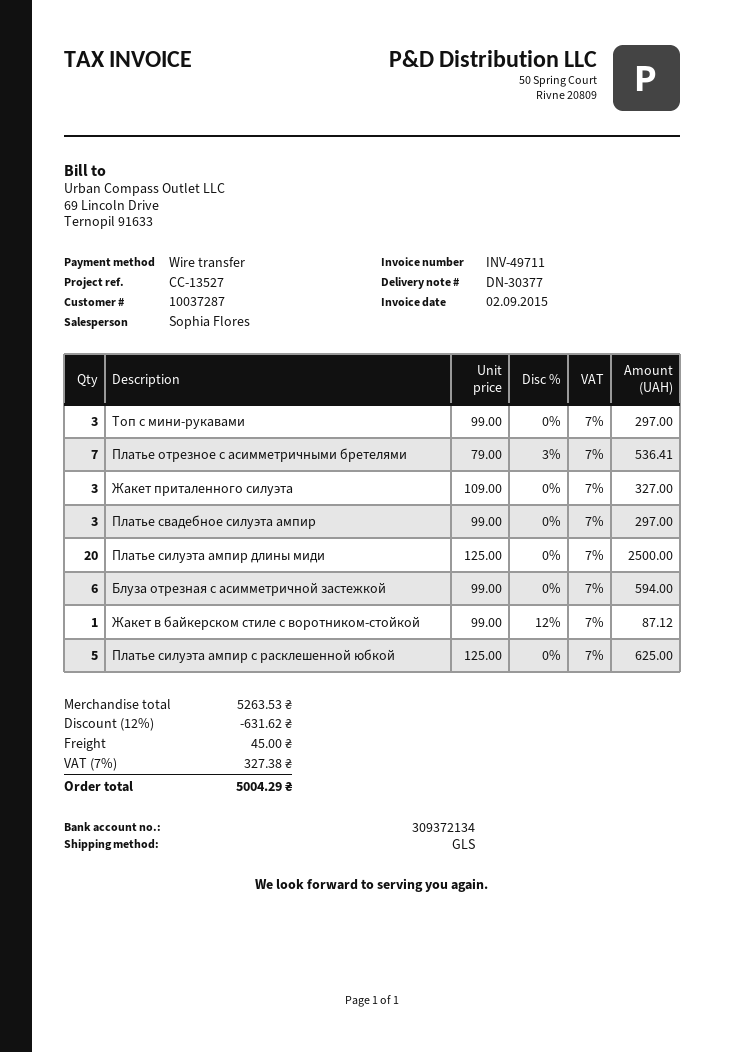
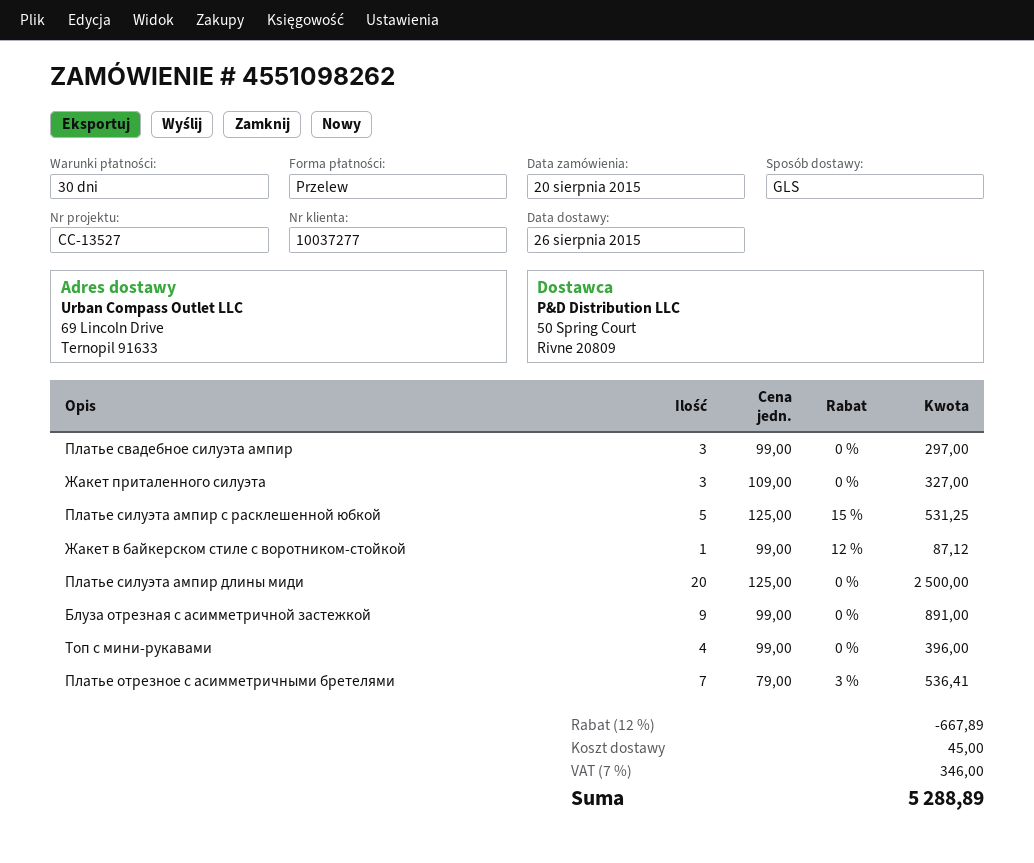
customer number: 10037287 -> 10037277
Топ с мини-рукавами: 3 x 99.00 = 297.00 -> 4 x 99.00 = 396.00
Блуза отрезная с асимметричной застежкой: 6 x 99.00 = 594.00 -> 9 x 99.00 = 891.00
Платье силуэта ампир с расклешенной юбкой: 5 x 125.00 = 625.00 -> 5 x 125.00 - 15% = 531.25
discount: 12% = 631.62 -> 12% = 667.89
tax: 7% = 327.38 -> 7% = 346.00
total: 5004.29 -> 5288.89

